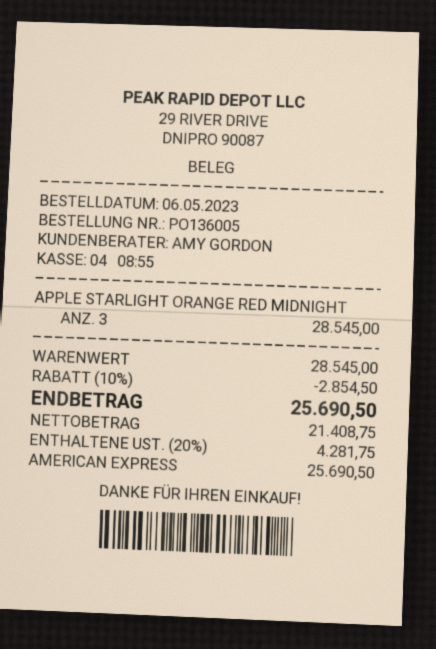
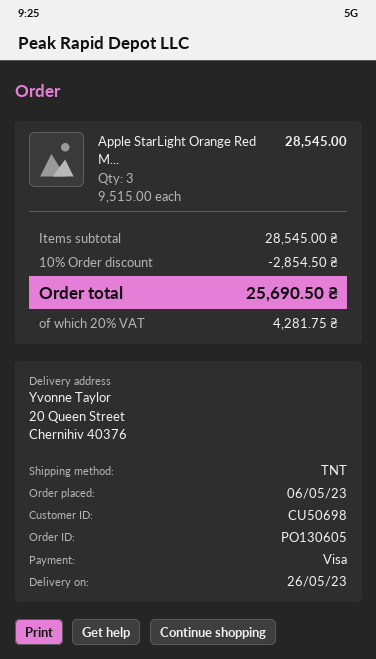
order number: PO136005 -> PO130605
payment method: American Express -> Visa

